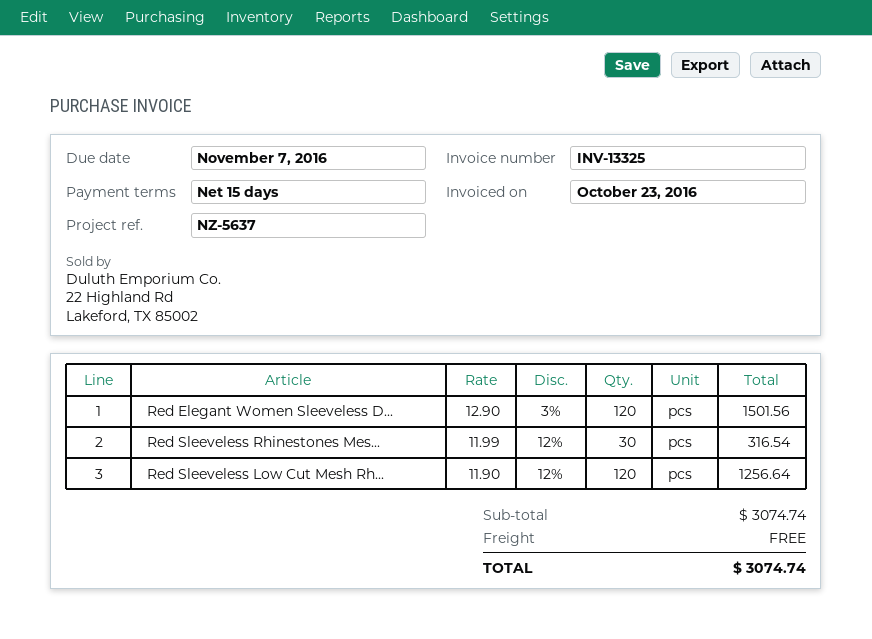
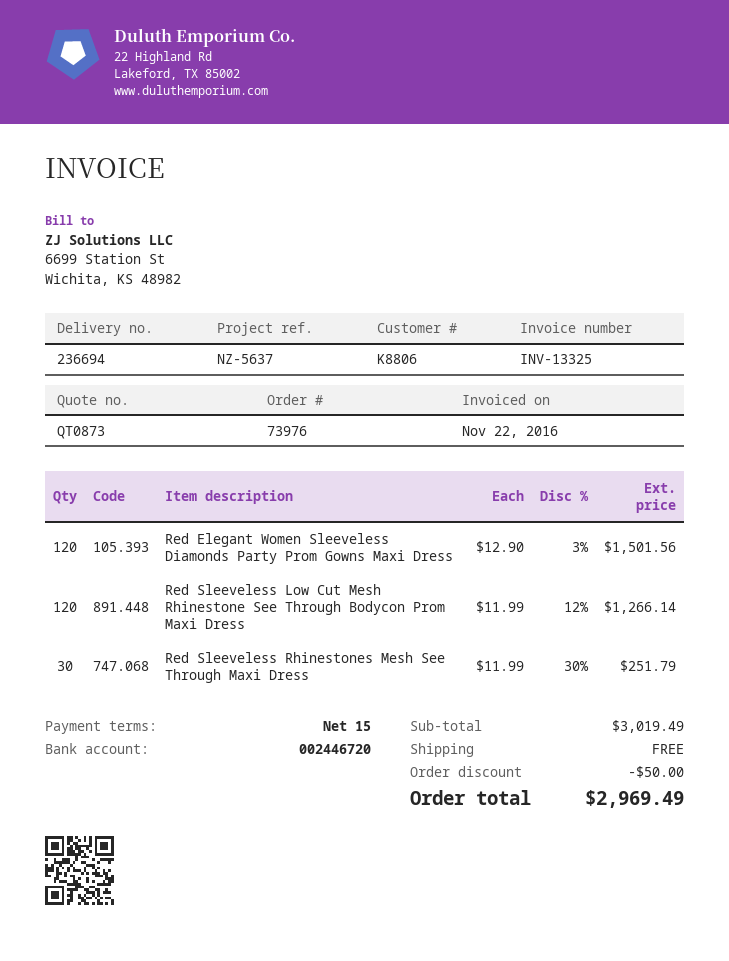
invoice date: 2016-10-23 -> 2016-11-22
Red Sleeveless Rhinestones Mes...: 30 x 11.99 - 12% = 316.54 -> 30 x 11.99 - 30% = 251.79
Red Sleeveless Low Cut Mesh Rh...: 120 x 11.90 - 12% = 1256.64 -> 120 x 11.99 - 12% = 1266.14
subtotal: 3074.74 -> 3019.49
discount: none -> 50.00
total: 3074.74 -> 2969.49

